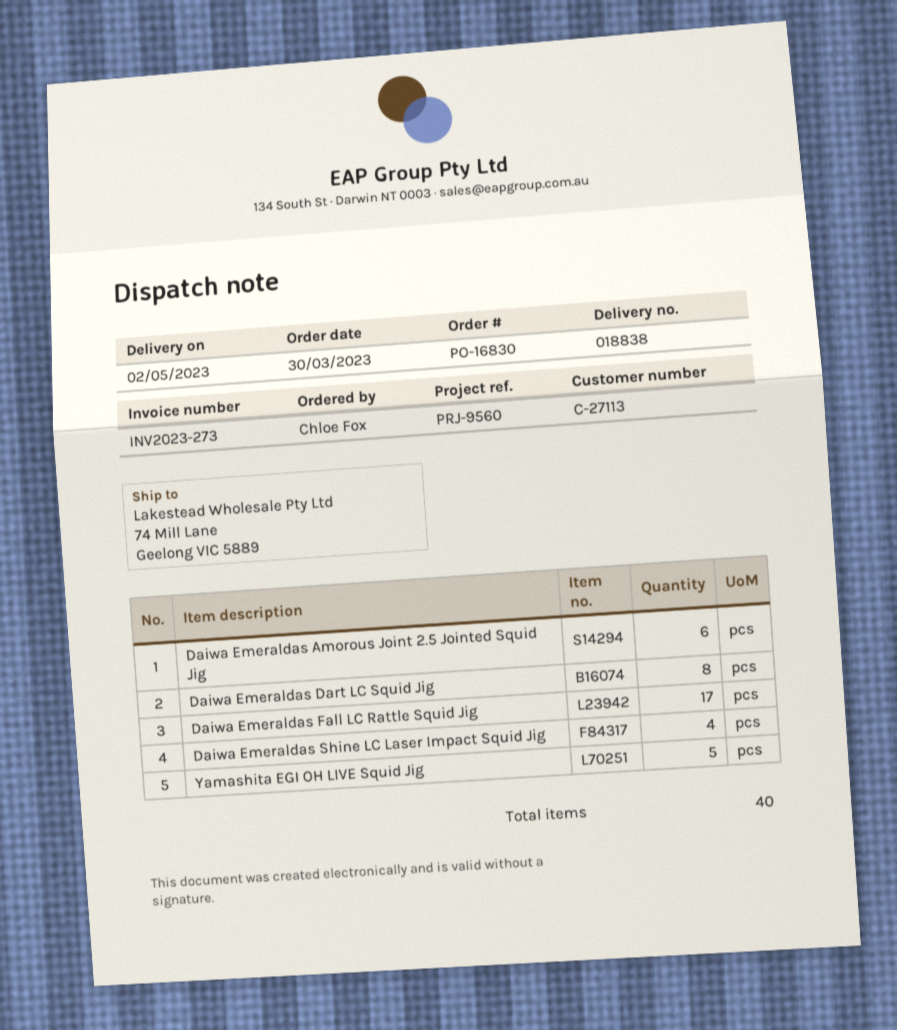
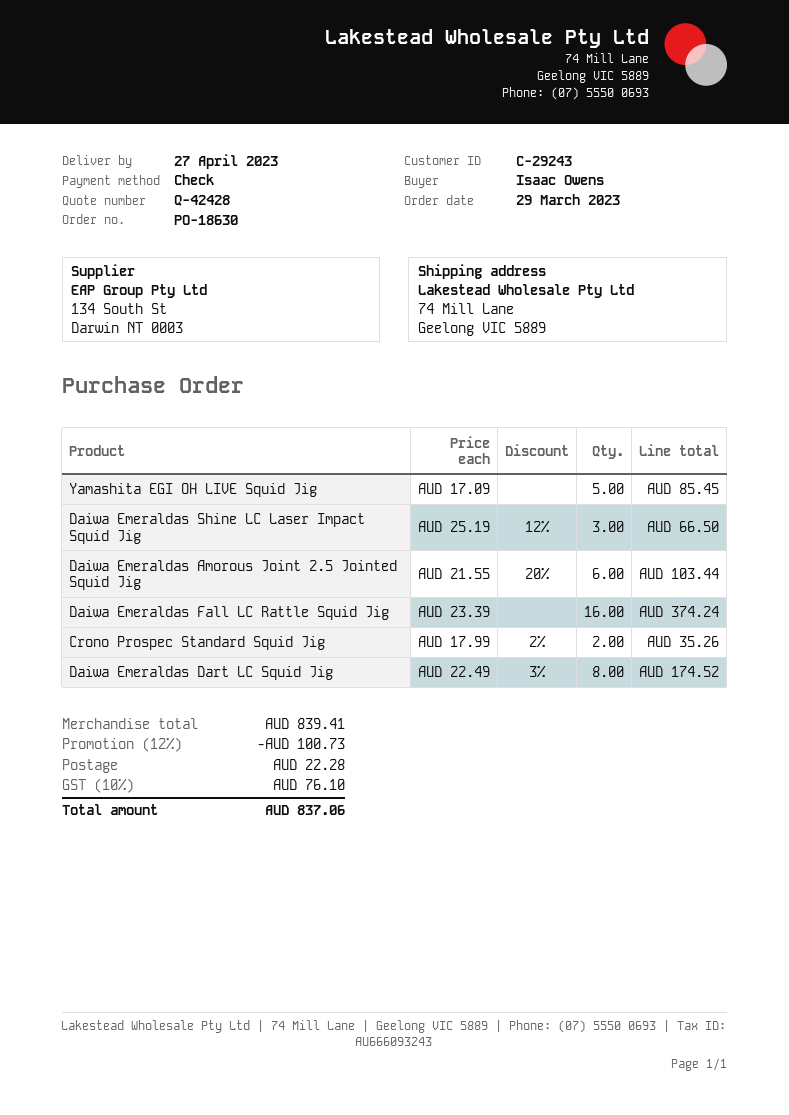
order number: PO-16830 -> PO-18630
order date: 2023-03-30 -> 2023-03-29
delivery date: 2023-05-02 -> 2023-04-27
customer number: C-27113 -> C-29243
ordered by: Chloe Fox -> Isaac Owens
Daiwa Emeraldas Fall LC Rattle Squid Jig: 17 -> 16
Daiwa Emeraldas Shine LC Laser Impact Squid Jig: 4 -> 3
Crono Prospec Standard Squid Jig: none -> 2

